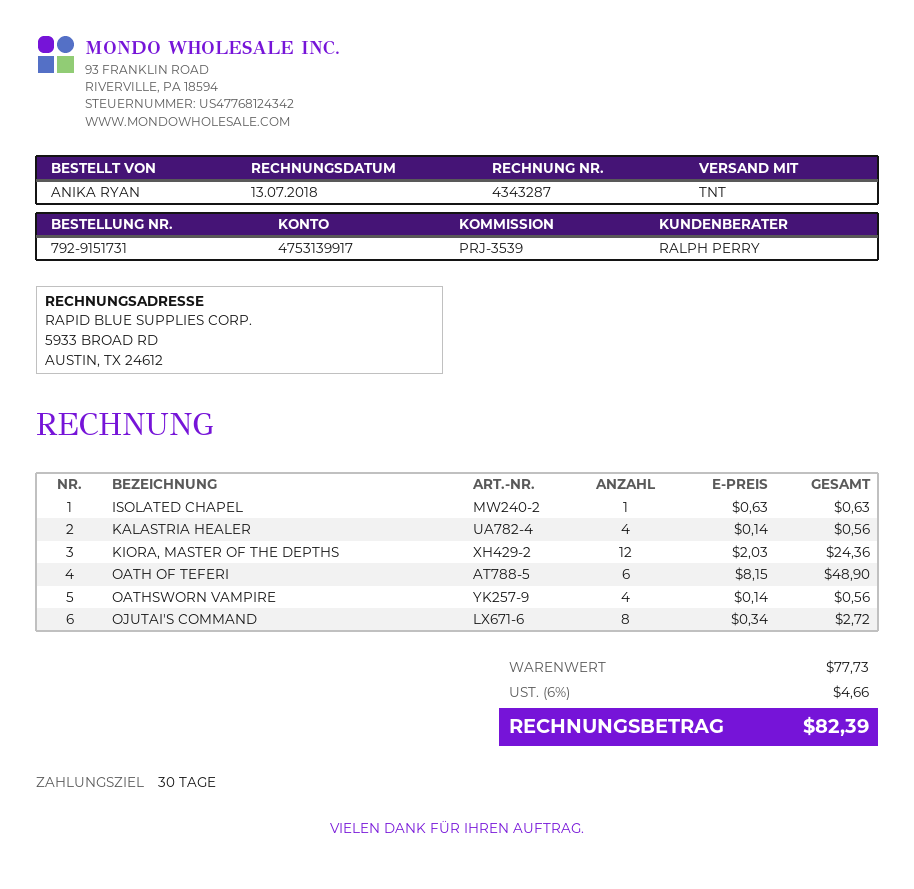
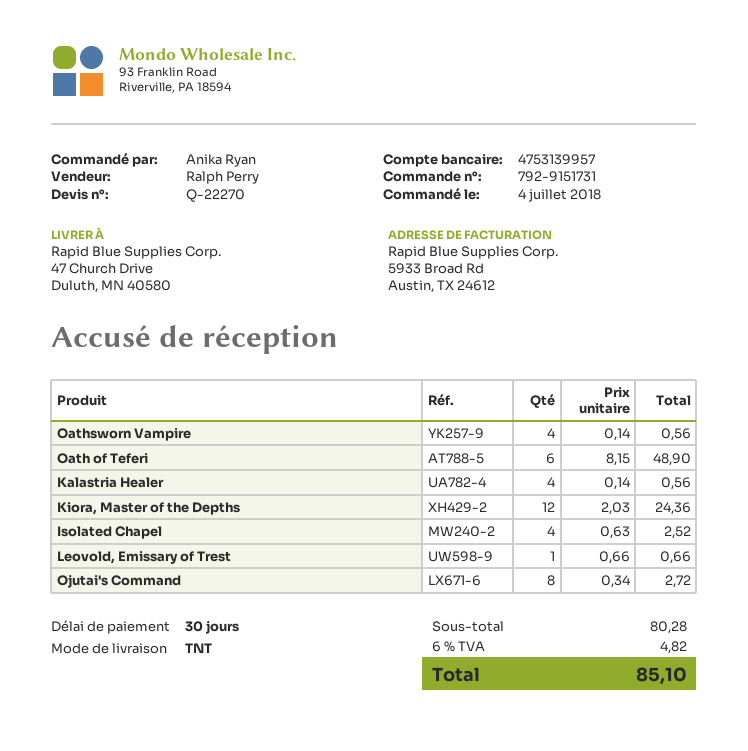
bank account: 4753139917 -> 4753139957
ISOLATED CHAPEL: 1 x 0.63 = 0.63 -> 4 x 0.63 = 2.52
Leovold, Emissary of Trest: none -> 1 x 0.66 = 0.66
subtotal: 77.73 -> 80.28
tax: 6% = 4.66 -> 6% = 4.82
total: 82.39 -> 85.10

